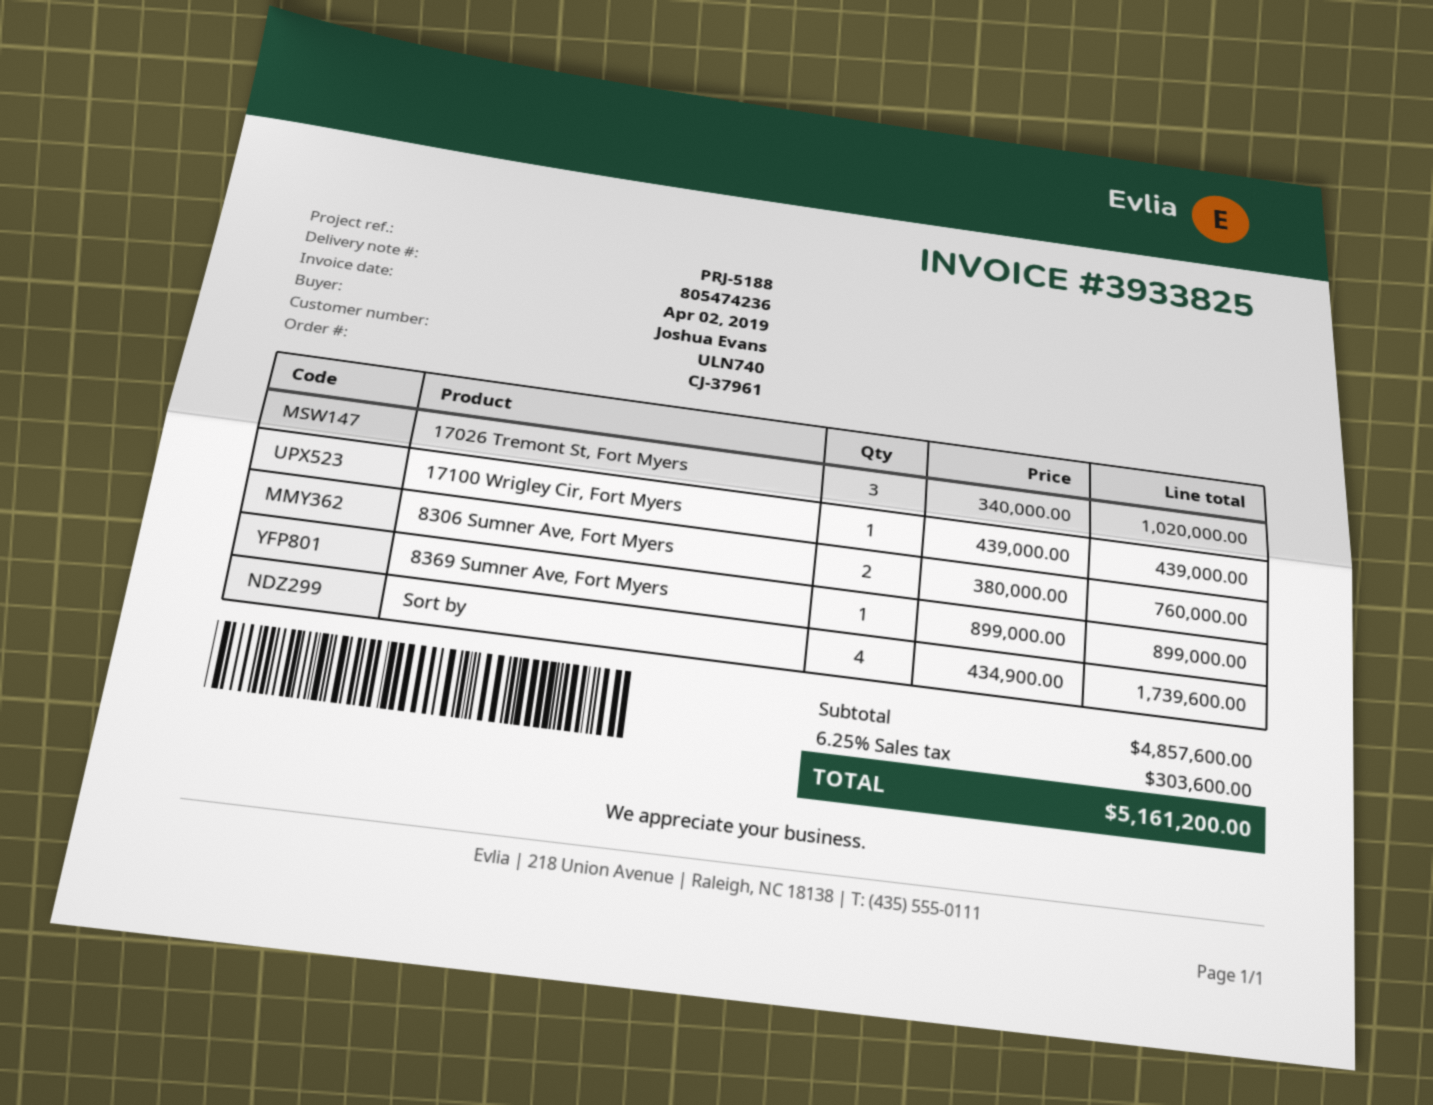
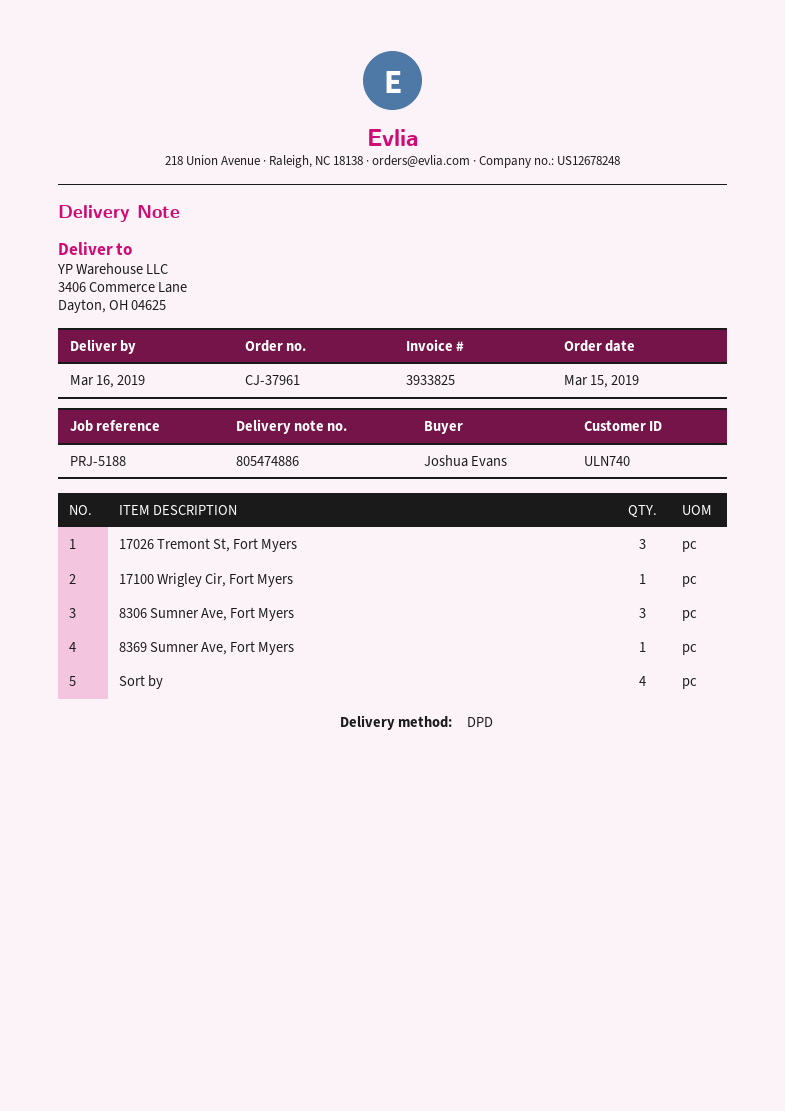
delivery note number: 805474236 -> 805474886
8306 Sumner Ave, Fort Myers: 2 -> 3

